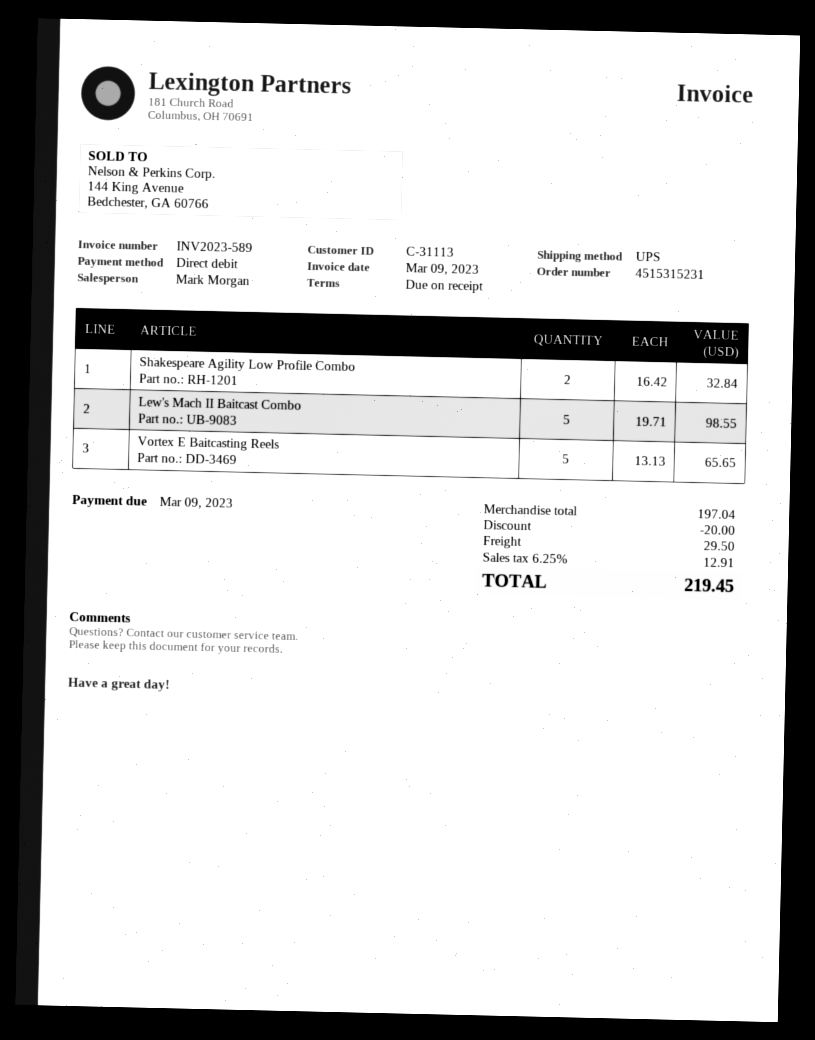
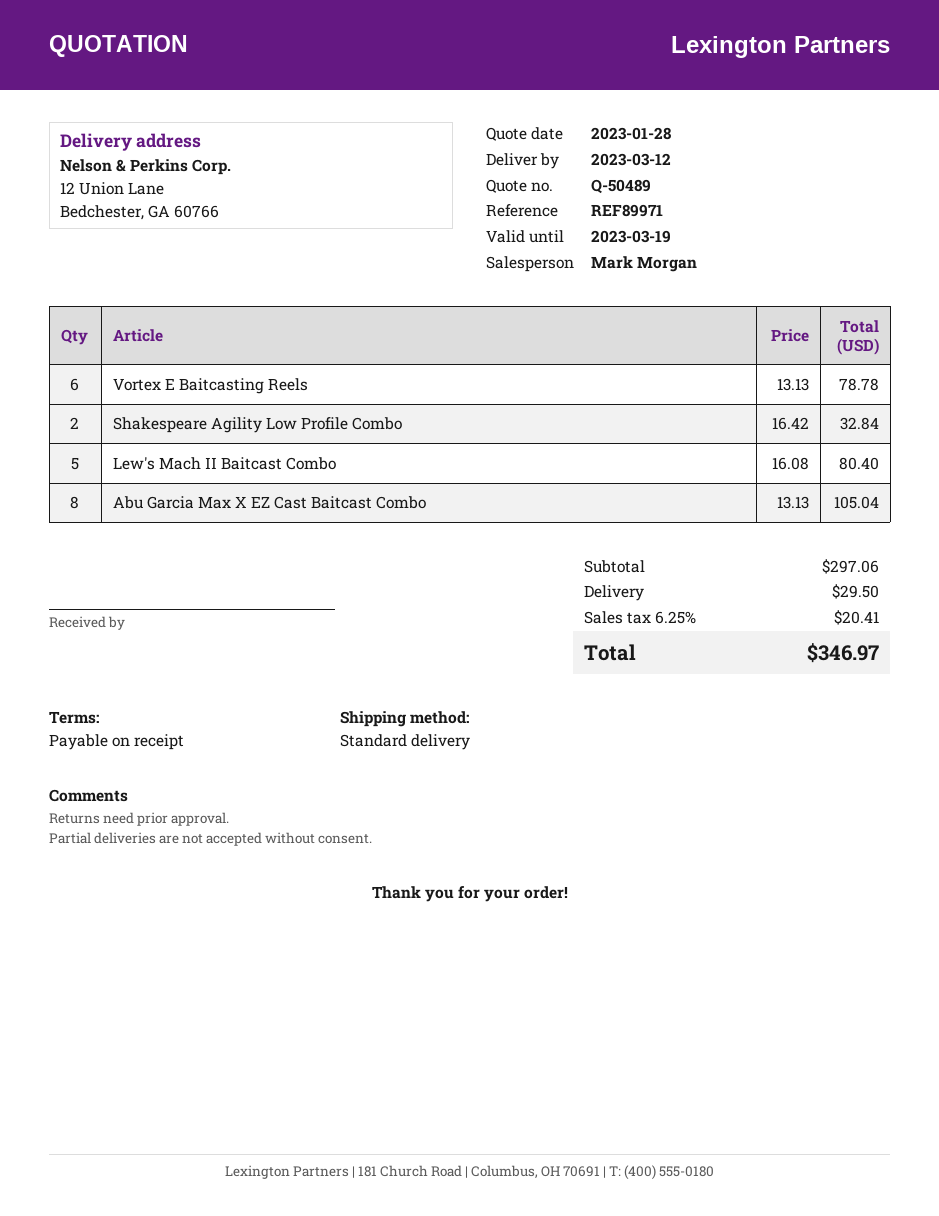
shipping method: UPS -> standard
Lew's Mach II Baitcast Combo: 5 x 19.71 = 98.55 -> 5 x 16.08 = 80.40
Vortex E Baitcasting Reels: 5 x 13.13 = 65.65 -> 6 x 13.13 = 78.78
Abu Garcia Max X EZ Cast Baitcast Combo: none -> 8 x 13.13 = 105.04
subtotal: 197.04 -> 297.06
discount: 20.00 -> none
tax: 6.25% = 12.91 -> 6.25% = 20.41
total: 219.45 -> 346.97

